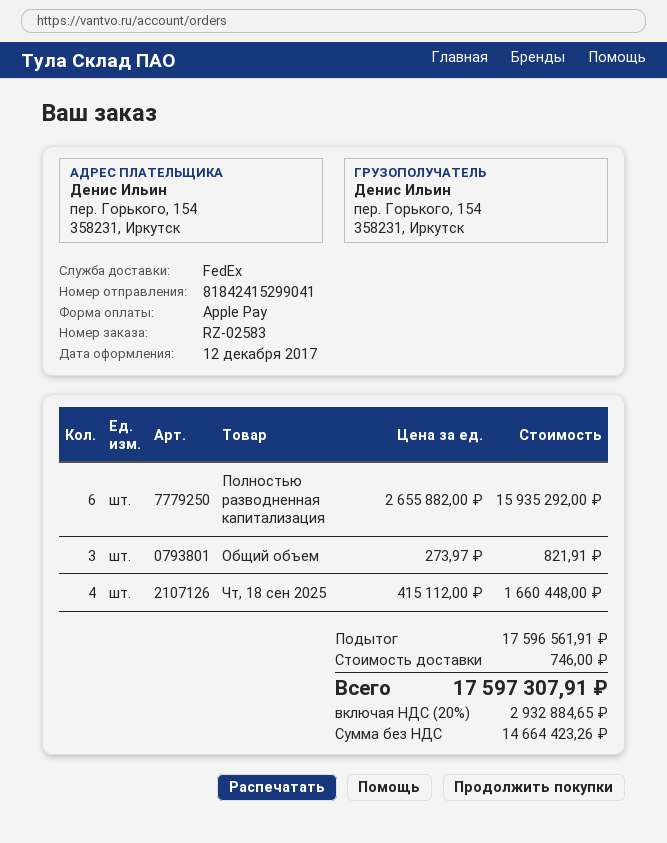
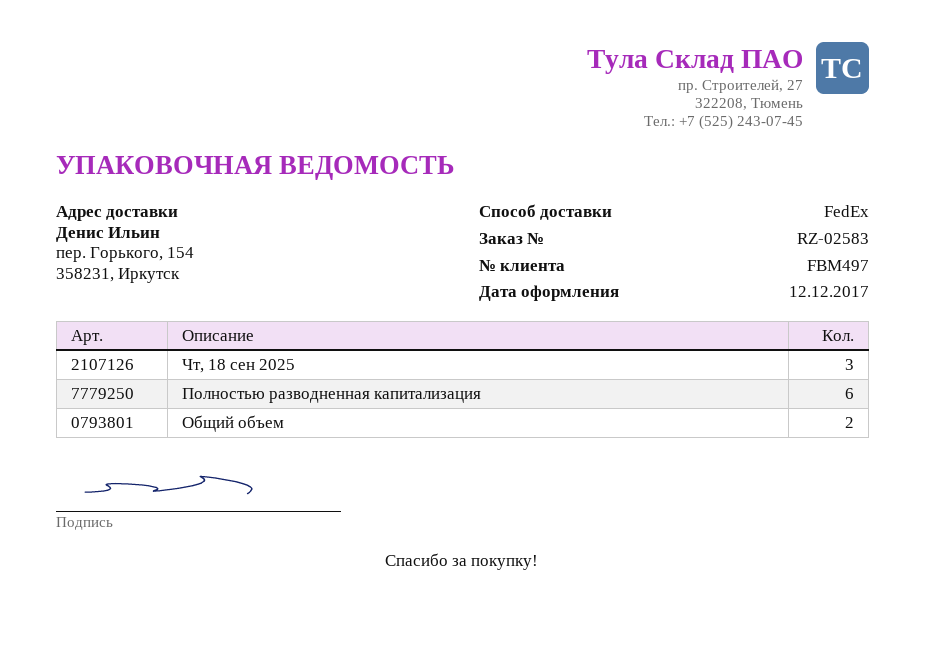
Общий объем: 3 -> 2
Чт, 18 сен 2025: 4 -> 3

